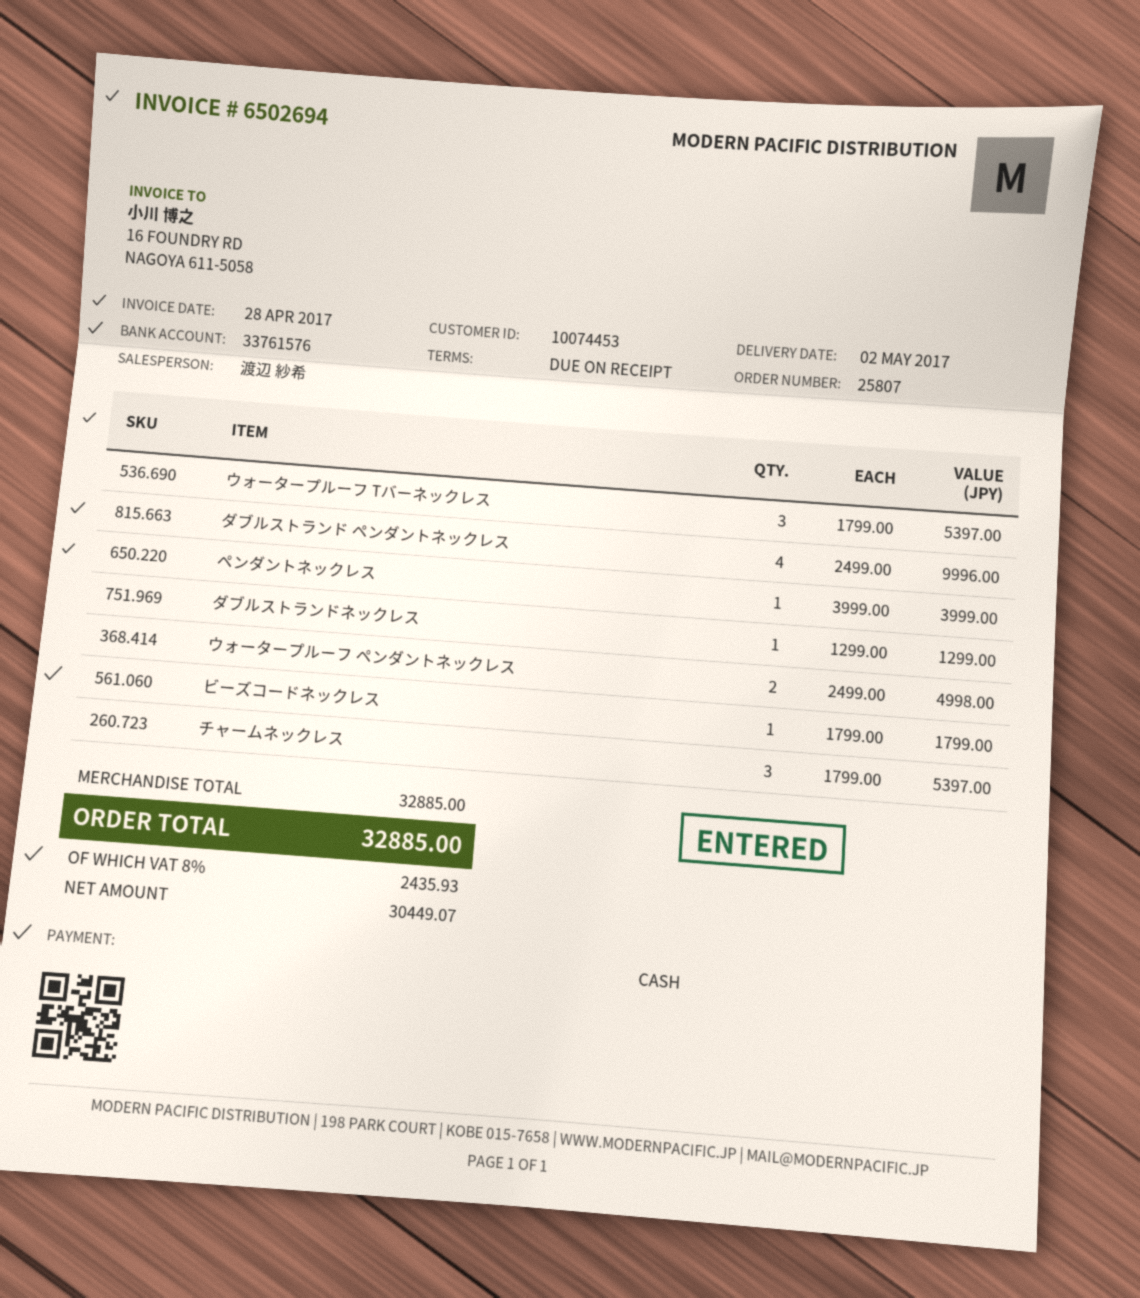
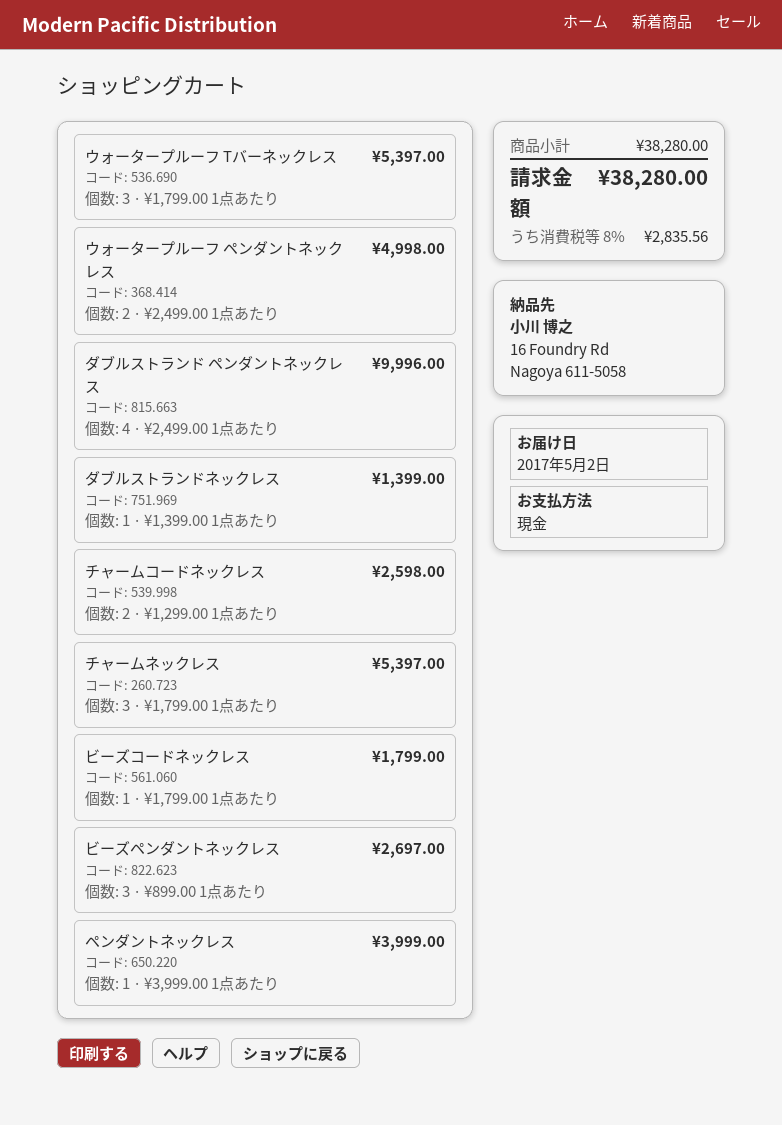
ダブルストランドネックレス: 1 x 1299.00 = 1299.00 -> 1 x 1399.00 = 1399.00
チャームコードネックレス: none -> 2 x 1299.00 = 2598.00
ビーズペンダントネックレス: none -> 3 x 899.00 = 2697.00
subtotal: 32885.00 -> 38280.00
tax: 8% = 2435.93 -> 8% = 2835.56
total: 32885.00 -> 38280.00

